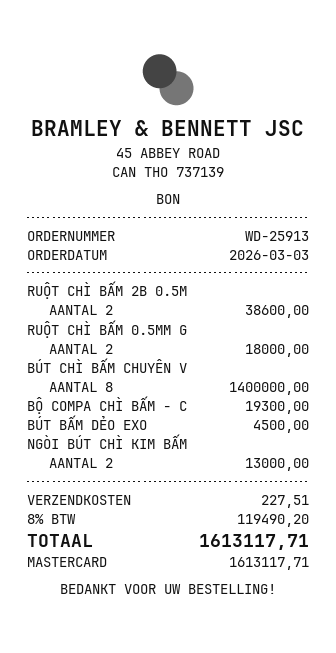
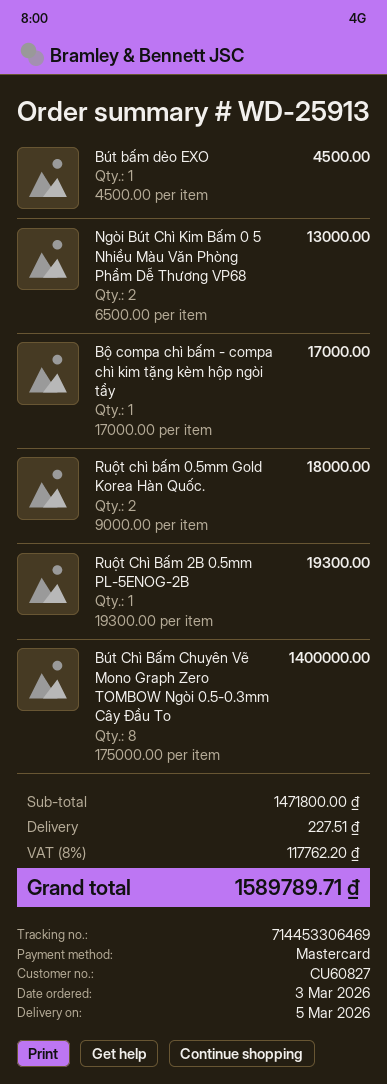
RUỘT CHÌ BẤM 2B 0.5M: 2 for 38600.00 -> 1 for 19300.00
BỘ COMPA CHÌ BẤM - C: 1 for 19300.00 -> 1 for 17000.00
tax: 8% = 119490.20 -> 8% = 117762.20
total: 1613117.71 -> 1589789.71

